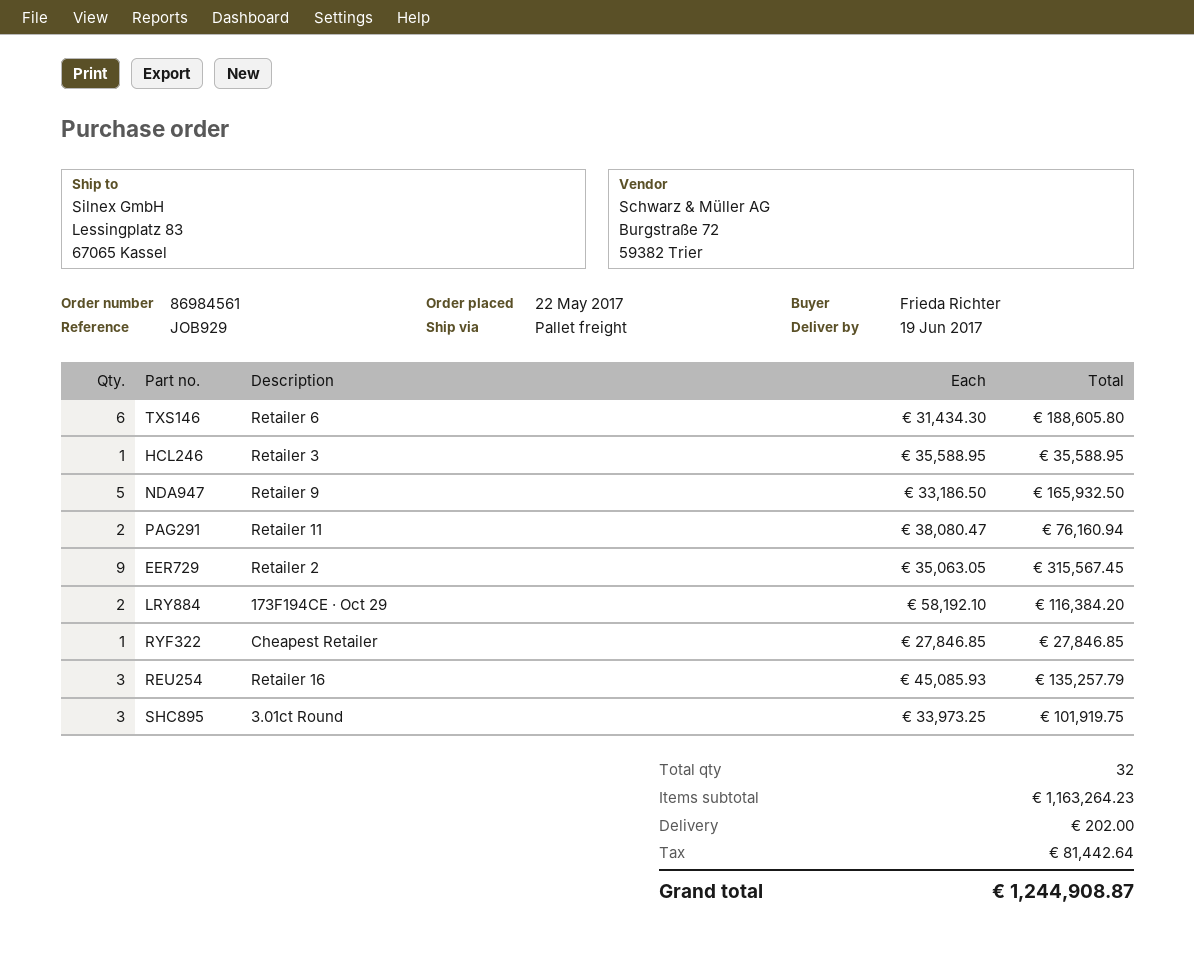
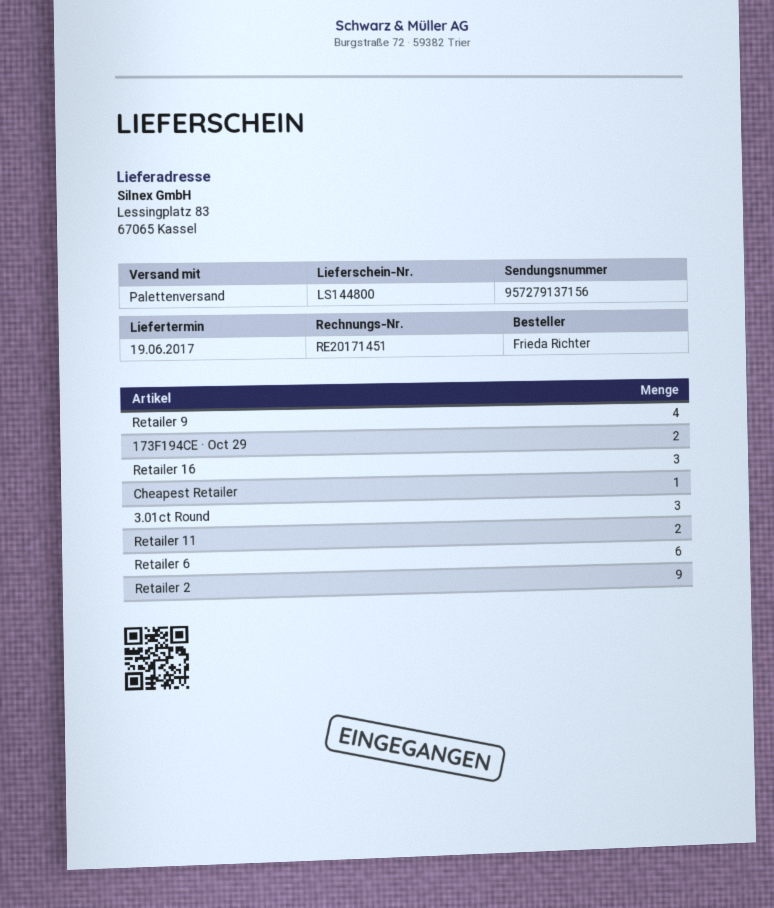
Retailer 3: 1 -> none
Retailer 9: 5 -> 4

